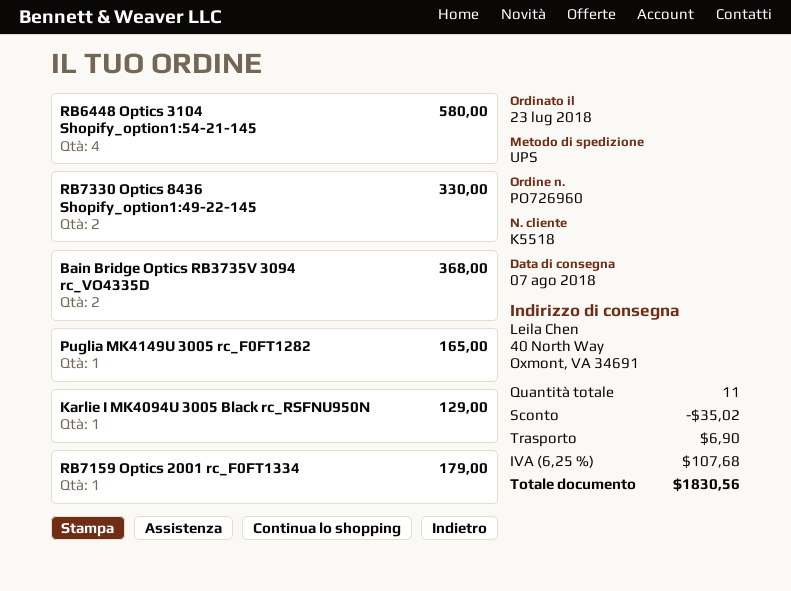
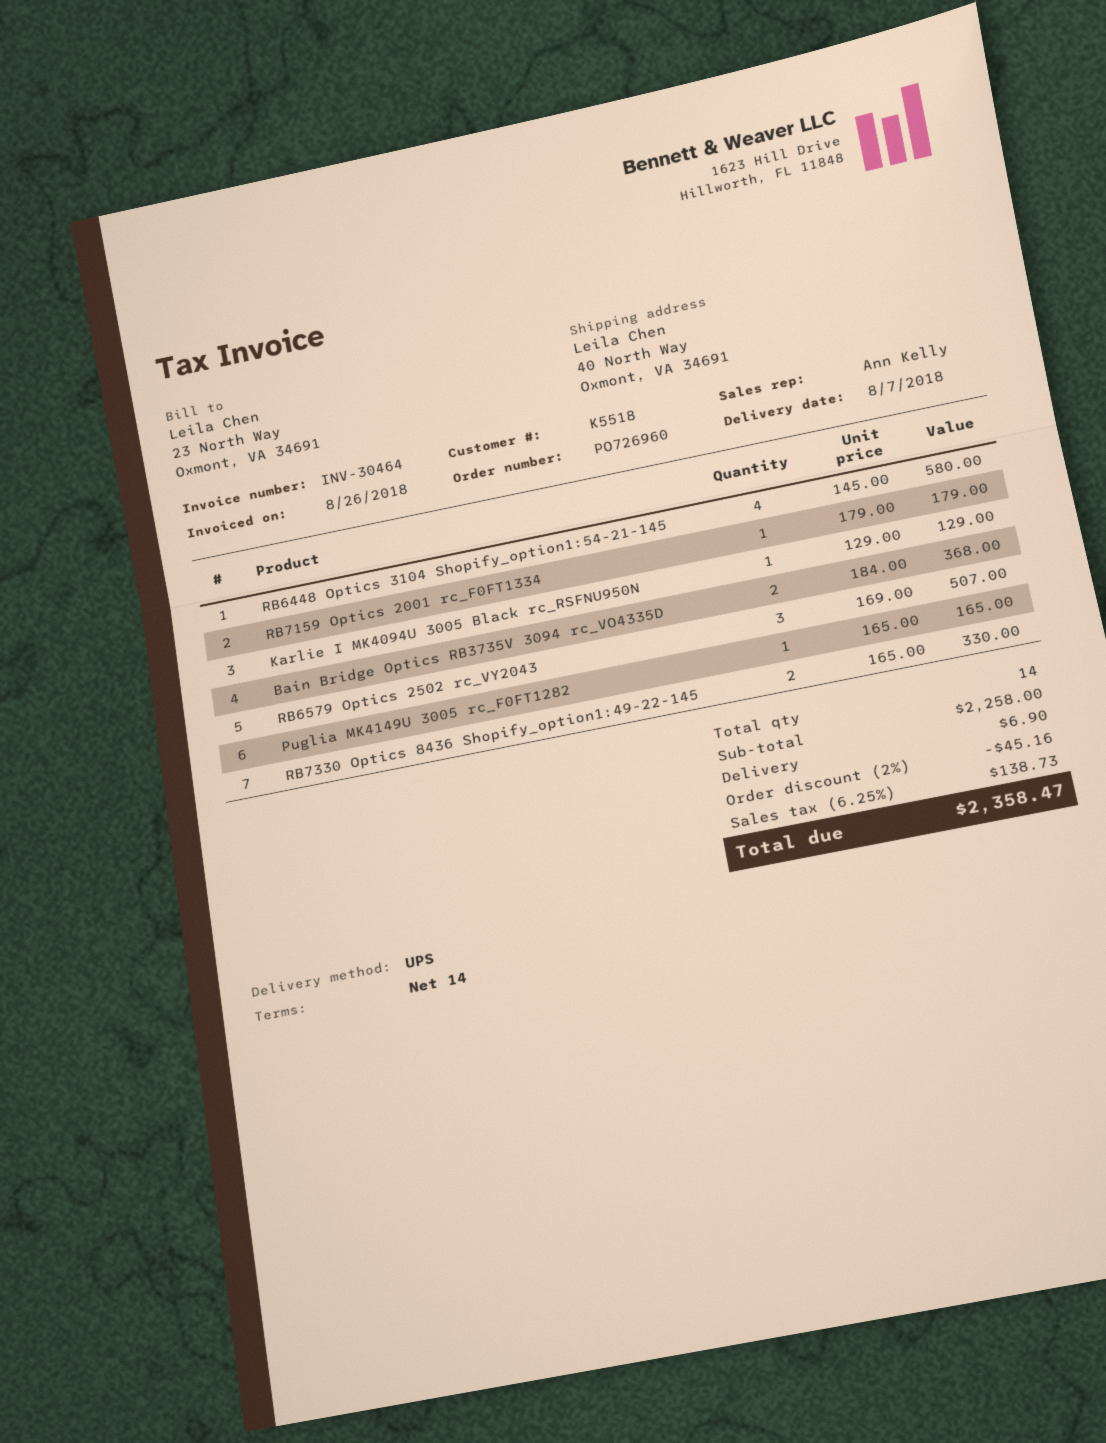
RB6579 Optics 2502 rc_VY2043: none -> 3 for 507.00
total quantity: 11 -> 14
discount: 35.02 -> 45.16
tax: 6.25% = 107.68 -> 6.25% = 138.73
total: 1830.56 -> 2358.47

